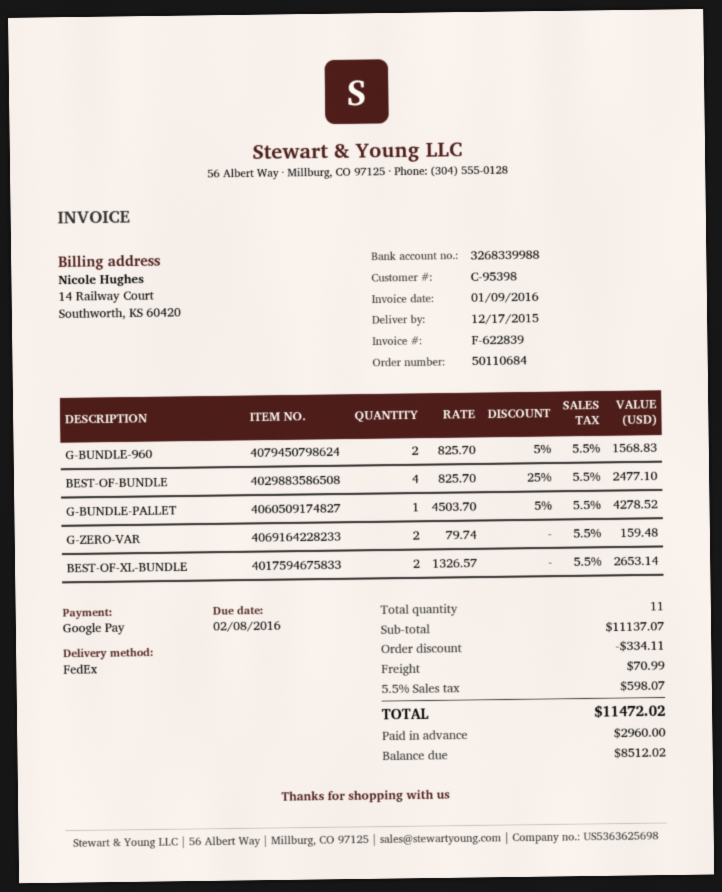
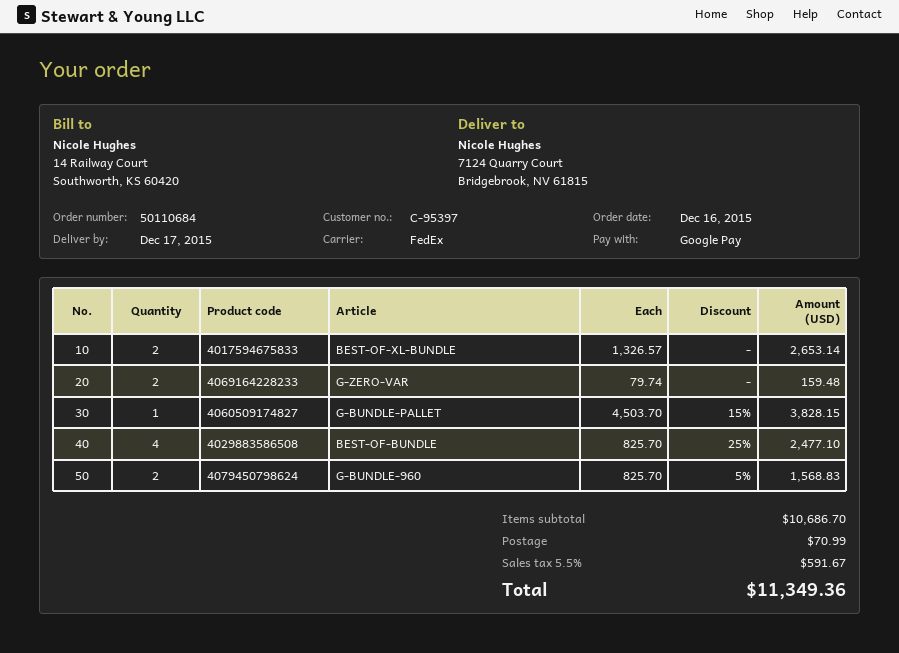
customer number: C-95398 -> C-95397
G-BUNDLE-PALLET: 1 x 4503.70 - 5% = 4278.52 -> 1 x 4503.70 - 15% = 3828.15
subtotal: 11137.07 -> 10686.70
discount: 334.11 -> none
tax: 5.5% = 598.07 -> 5.5% = 591.67
total: 11472.02 -> 11349.36

